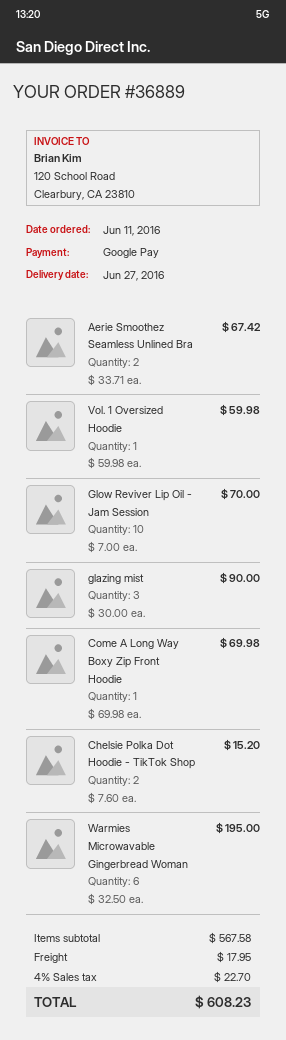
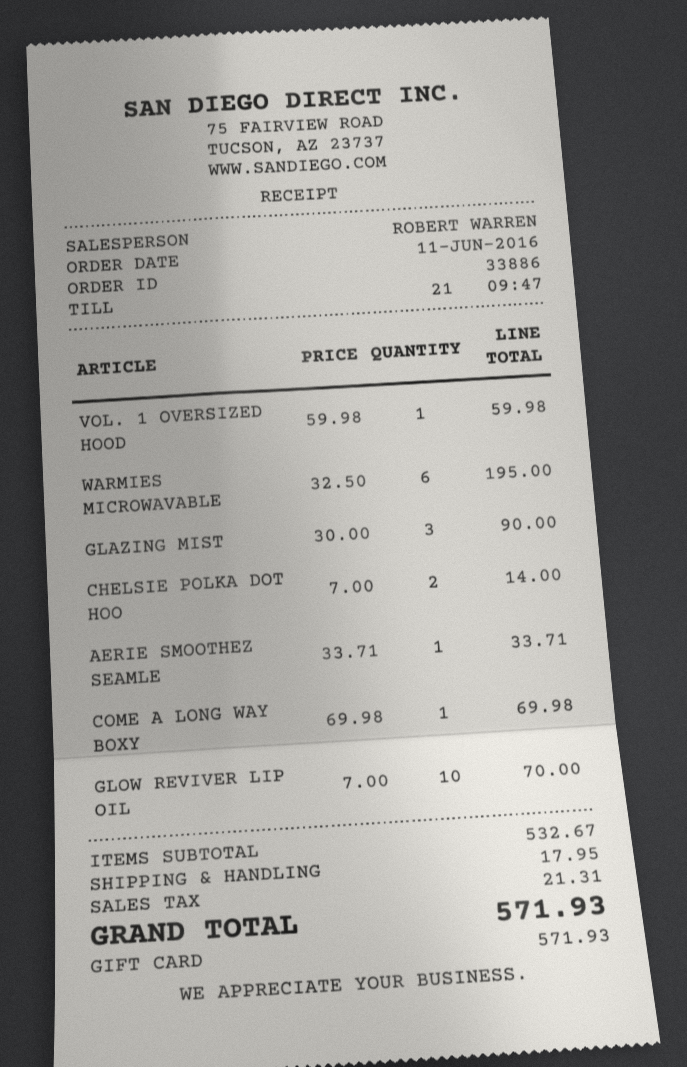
order number: 36889 -> 33886
payment method: Google Pay -> gift card
Aerie Smoothez Seamless Unlined Bra: 2 x 33.71 = 67.42 -> 1 x 33.71 = 33.71
Chelsie Polka Dot Hoodie - TikTok Shop: 2 x 7.60 = 15.20 -> 2 x 7.00 = 14.00
subtotal: 567.58 -> 532.67
tax: 22.70 -> 21.31
total: 608.23 -> 571.93

